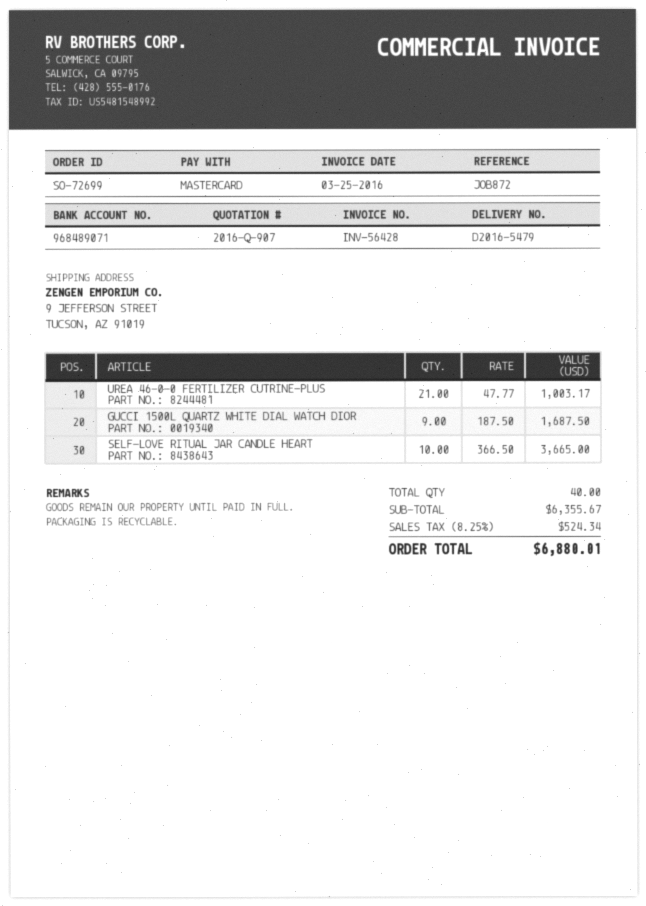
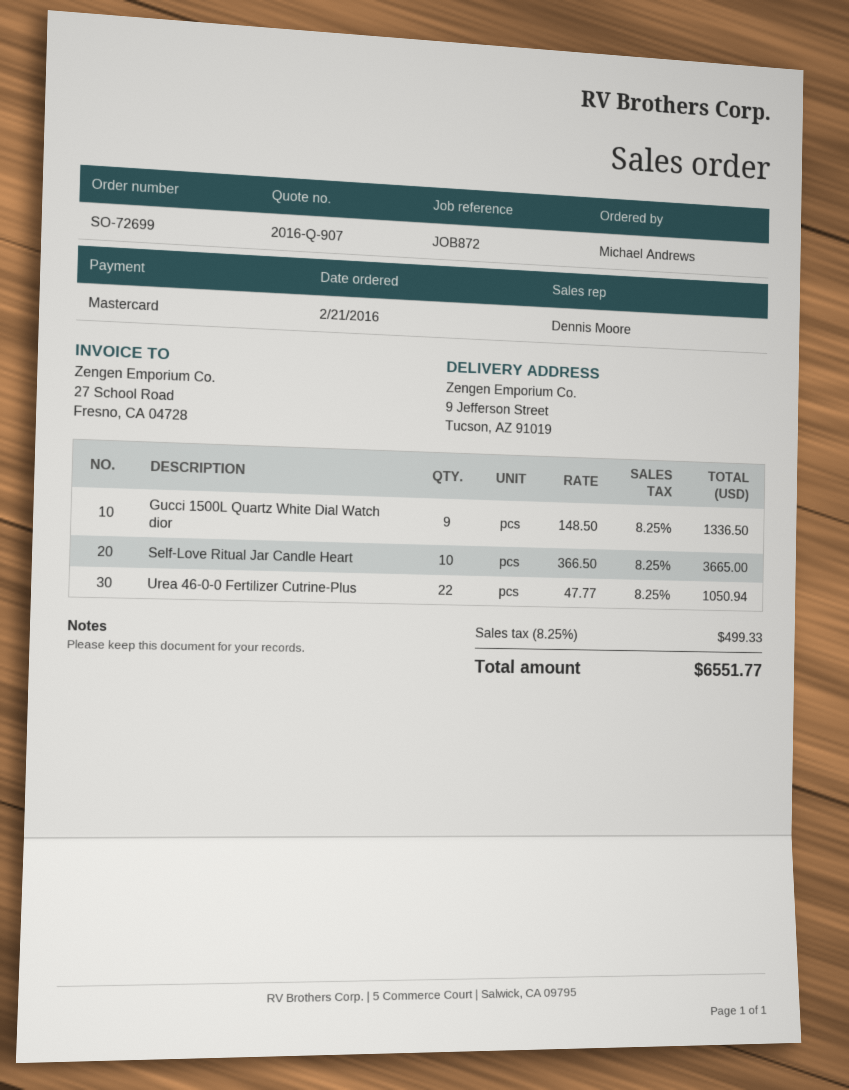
UREA 46-0-0 FERTILIZER CUTRINE-PLUS: 21 x 47.77 = 1003.17 -> 22 x 47.77 = 1050.94
GUCCI 1500L QUARTZ WHITE DIAL WATCH DIOR: 9 x 187.50 = 1687.50 -> 9 x 148.50 = 1336.50
tax: 8.25% = 524.34 -> 8.25% = 499.33
total: 6880.01 -> 6551.77

